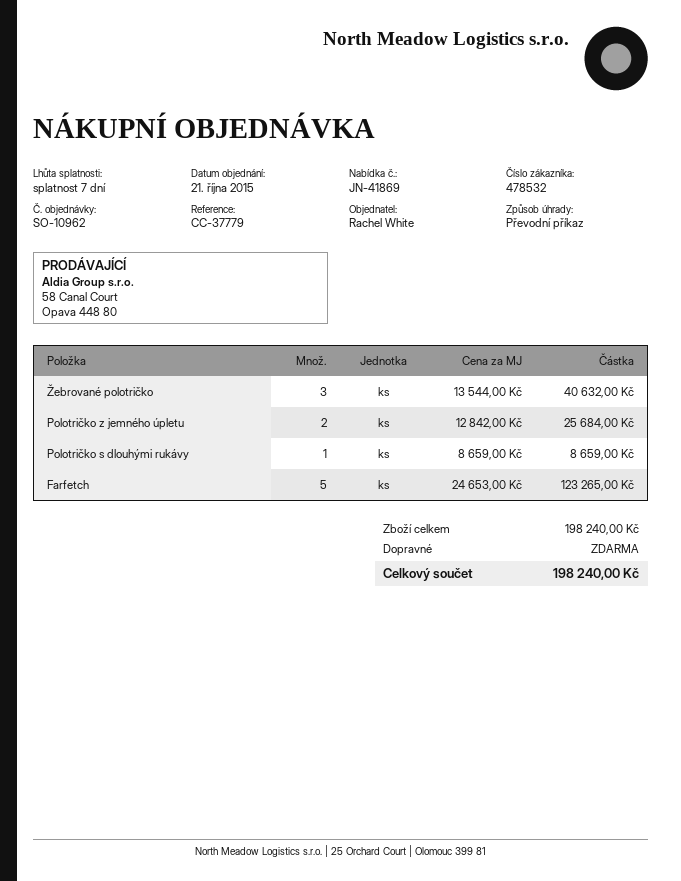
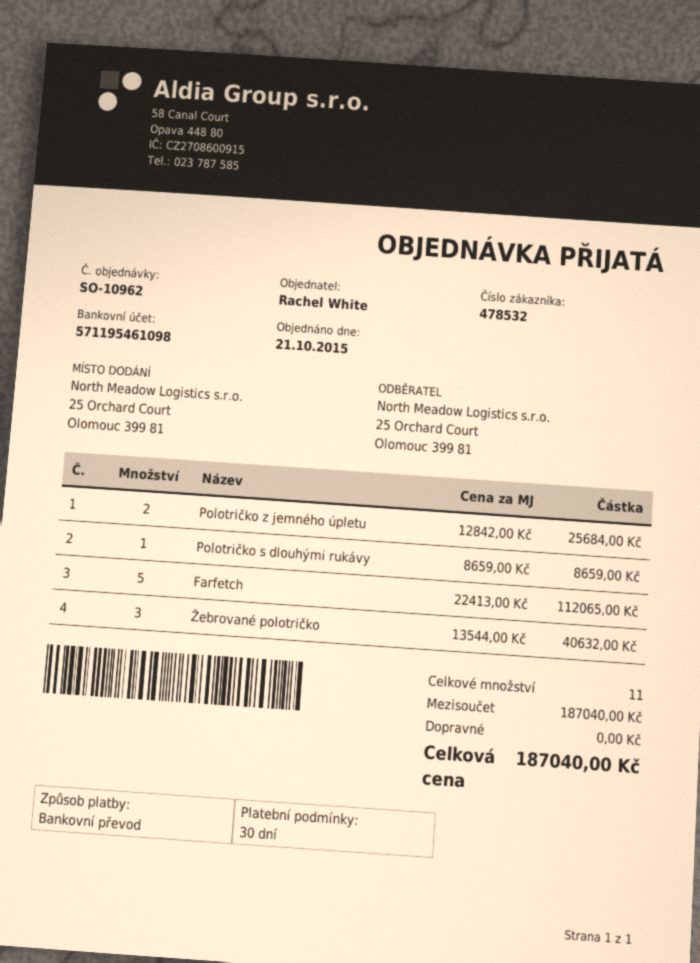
payment terms: 7 days -> 30 days
Farfetch: 5 x 24653.00 = 123265.00 -> 5 x 22413.00 = 112065.00
subtotal: 198240.00 -> 187040.00
total: 198240.00 -> 187040.00

